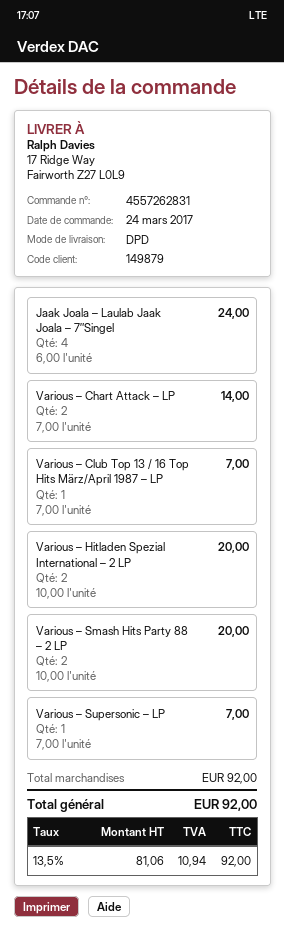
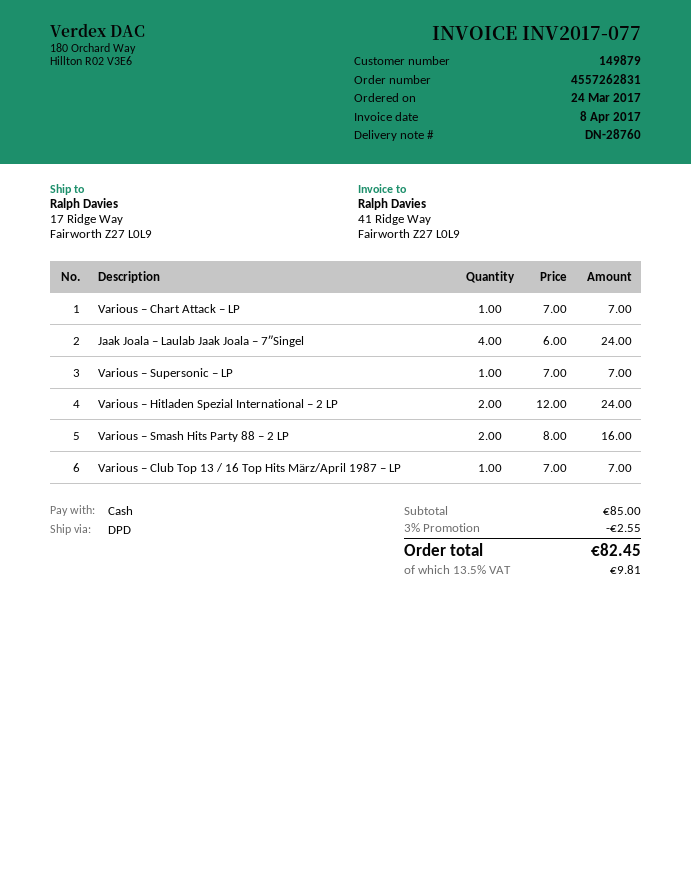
Various – Chart Attack – LP: 2 x 7.00 = 14.00 -> 1 x 7.00 = 7.00
Various – Hitladen Spezial International – 2 LP: 2 x 10.00 = 20.00 -> 2 x 12.00 = 24.00
Various – Smash Hits Party 88 – 2 LP: 2 x 10.00 = 20.00 -> 2 x 8.00 = 16.00
subtotal: 92.00 -> 85.00
discount: none -> 3% = 2.55
tax: 13.5% = 10.94 -> 13.5% = 9.81
total: 92.00 -> 82.45

